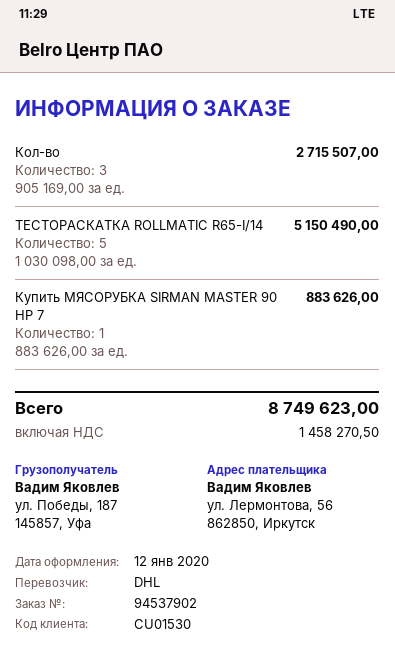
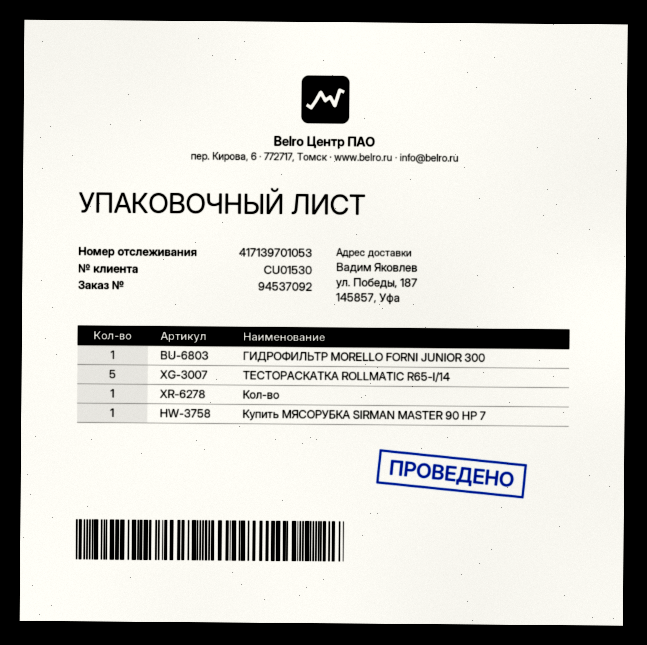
order number: 94537902 -> 94537092
Кол-во: 3 -> 1
ГИДРОФИЛЬТР MORELLO FORNI JUNIOR 300: none -> 1

